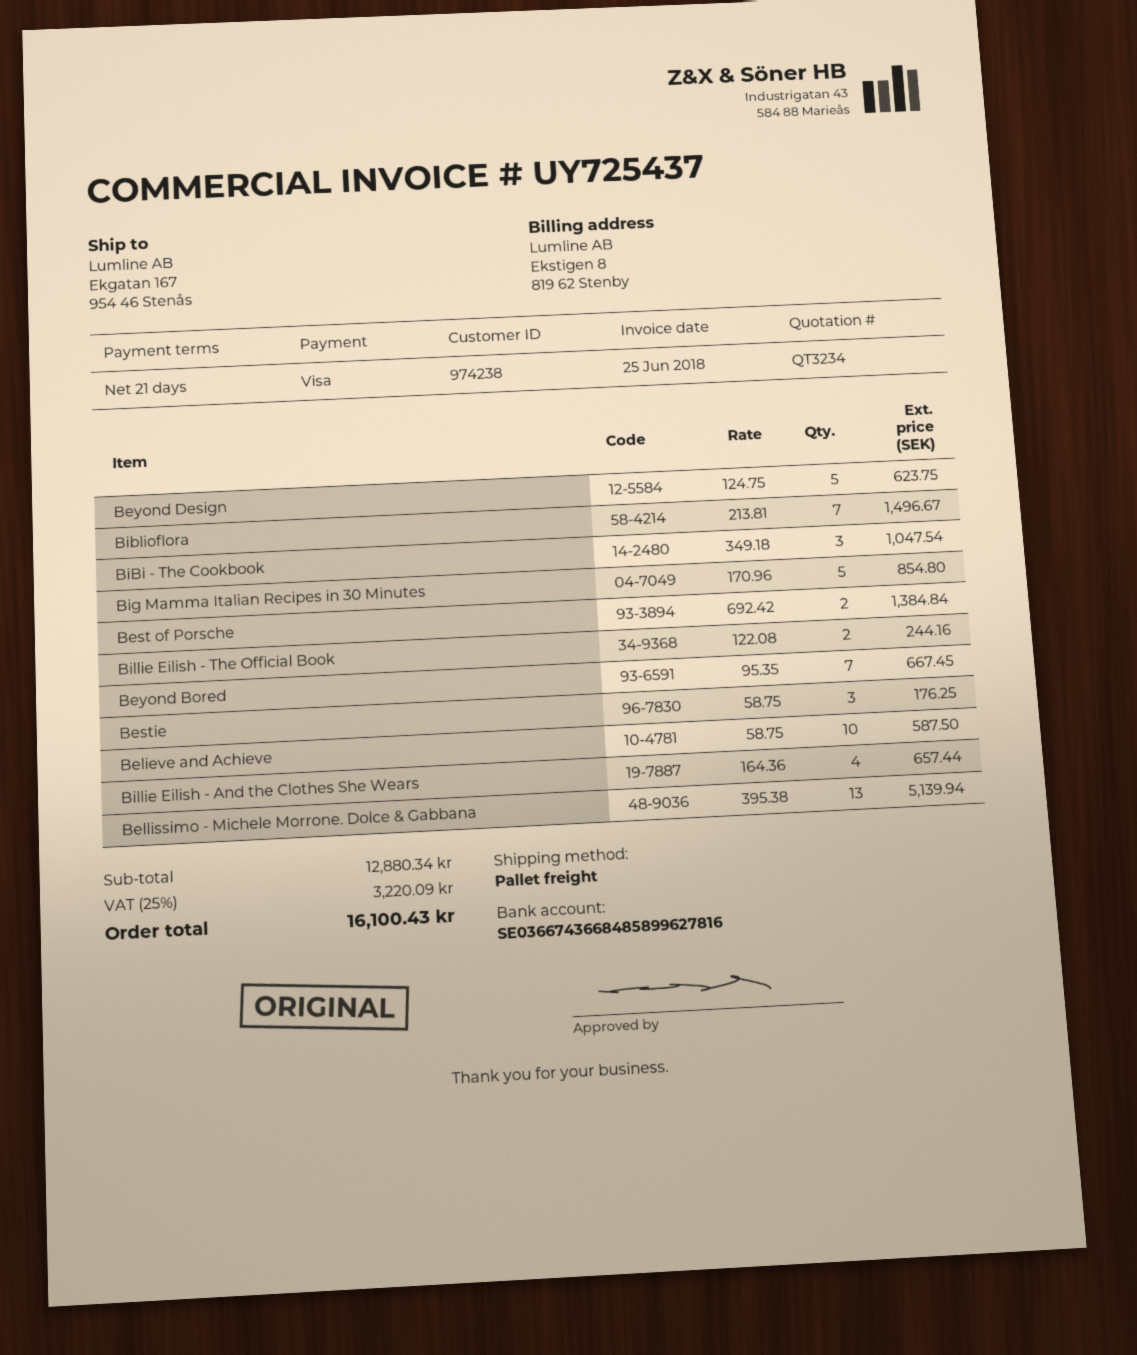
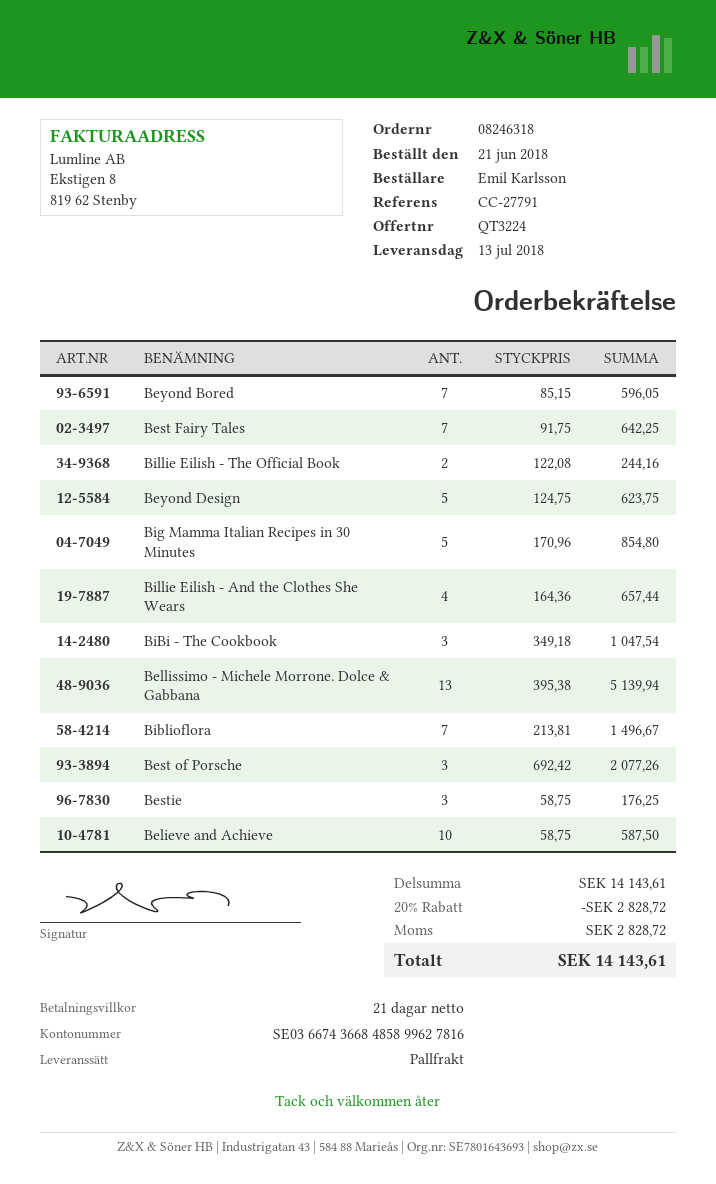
quote number: QT3234 -> QT3224
Best of Porsche: 2 x 692.42 = 1384.84 -> 3 x 692.42 = 2077.26
Beyond Bored: 7 x 95.35 = 667.45 -> 7 x 85.15 = 596.05
Best Fairy Tales: none -> 7 x 91.75 = 642.25
subtotal: 12880.34 -> 14143.61
discount: none -> 20% = 2828.72
tax: 3220.09 -> 2828.72
total: 16100.43 -> 14143.61

